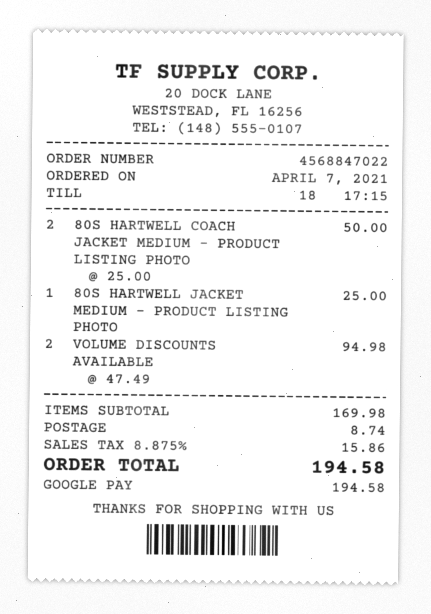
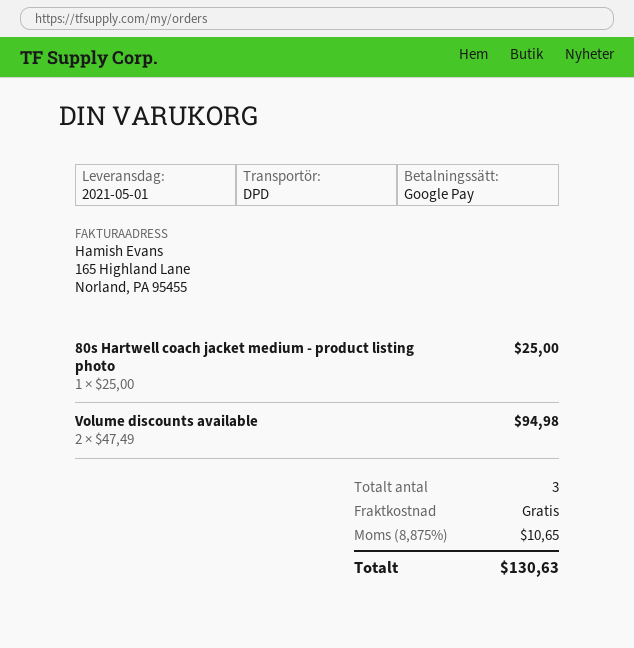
80S HARTWELL COACH JACKET MEDIUM - PRODUCT LISTING PHOTO: 2 x 25.00 = 50.00 -> 1 x 25.00 = 25.00
80S HARTWELL JACKET MEDIUM - PRODUCT LISTING PHOTO: 1 x 25.00 = 25.00 -> none
shipping: 8.74 -> 0.00
tax: 8.875% = 15.86 -> 8.875% = 10.65
total: 194.58 -> 130.63

